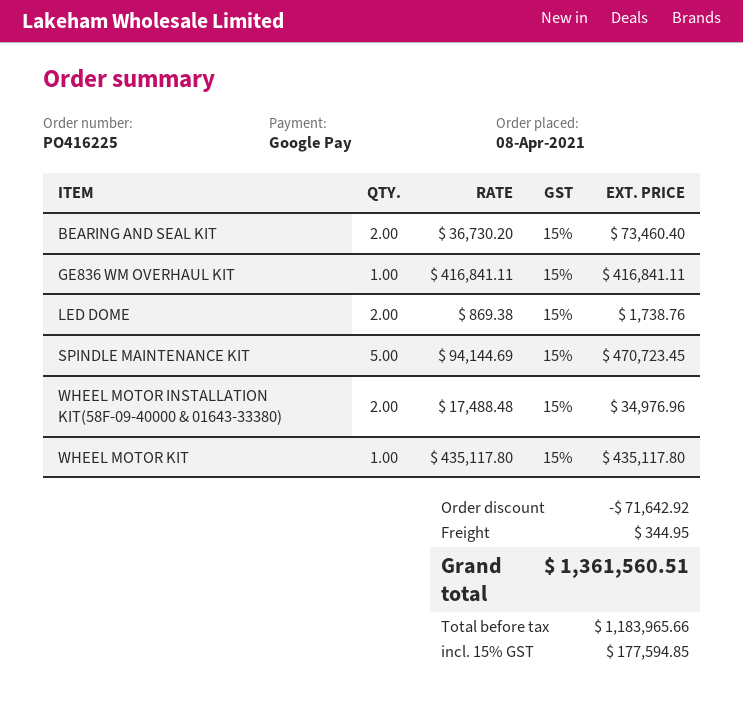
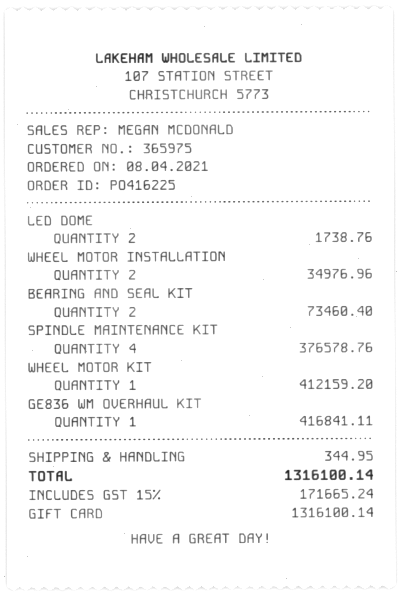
payment method: Google Pay -> gift card
SPINDLE MAINTENANCE KIT: 5 for 470723.45 -> 4 for 376578.76
WHEEL MOTOR KIT: 1 for 435117.80 -> 1 for 412159.20
discount: 71642.92 -> none
tax: 15% = 177594.85 -> 15% = 171665.24
total: 1361560.51 -> 1316100.14

